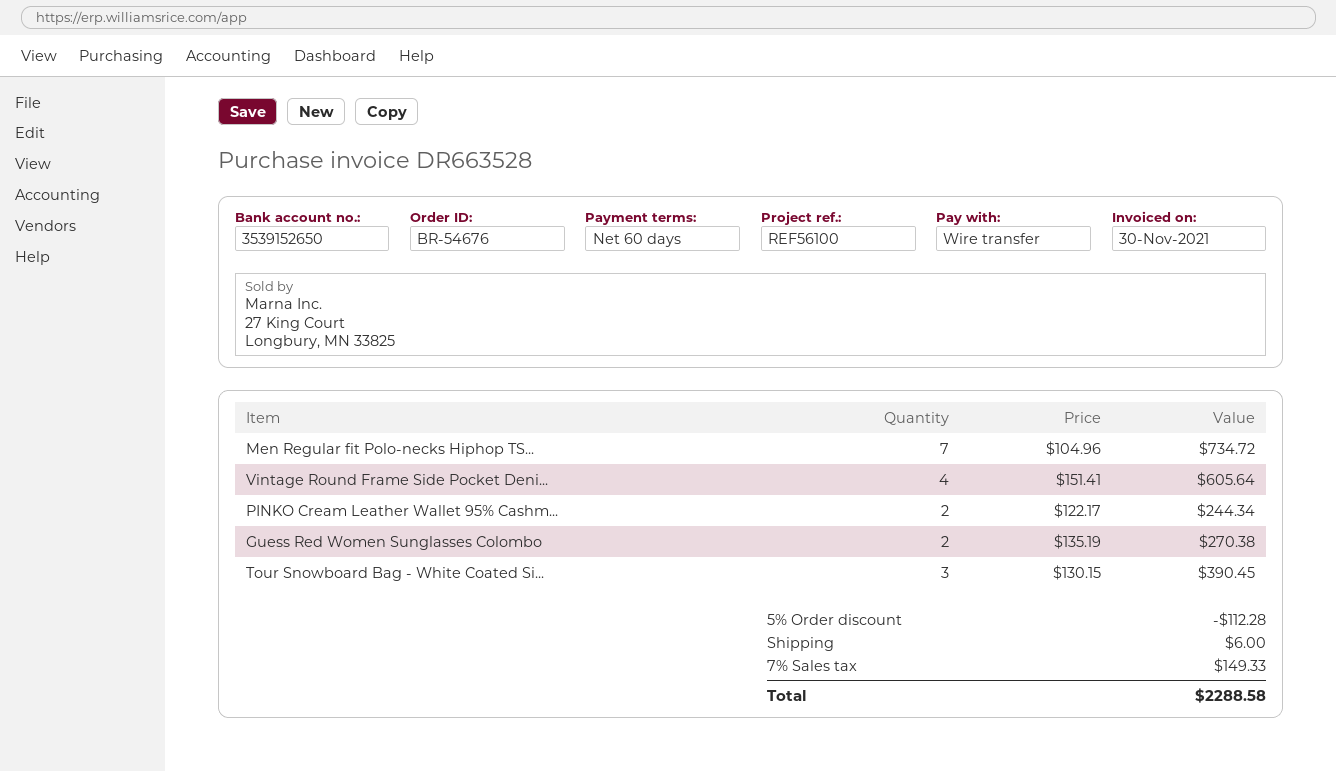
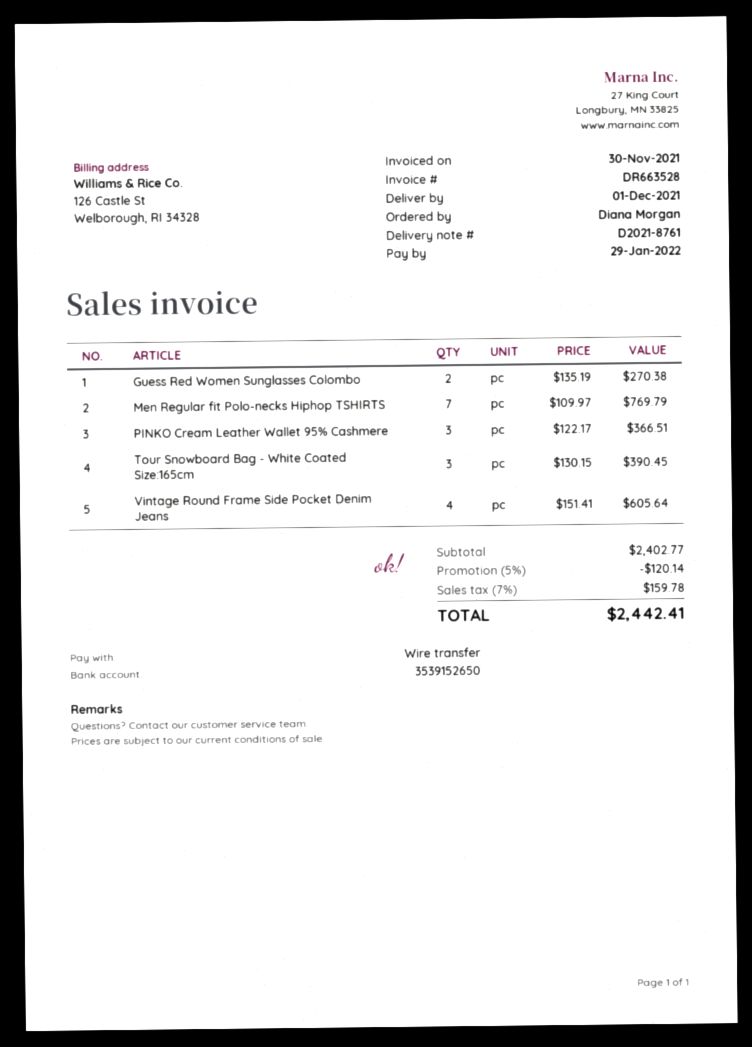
Men Regular fit Polo-necks Hiphop TS...: 7 x 104.96 = 734.72 -> 7 x 109.97 = 769.79
PINKO Cream Leather Wallet 95% Cashm...: 2 x 122.17 = 244.34 -> 3 x 122.17 = 366.51
discount: 5% = 112.28 -> 5% = 120.14
shipping: 6.00 -> none
tax: 7% = 149.33 -> 7% = 159.78
total: 2288.58 -> 2442.41

